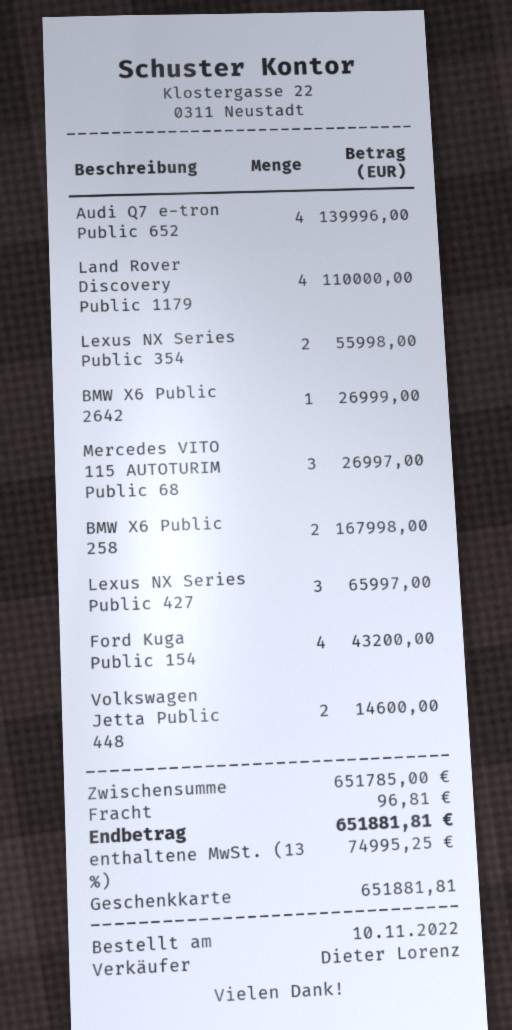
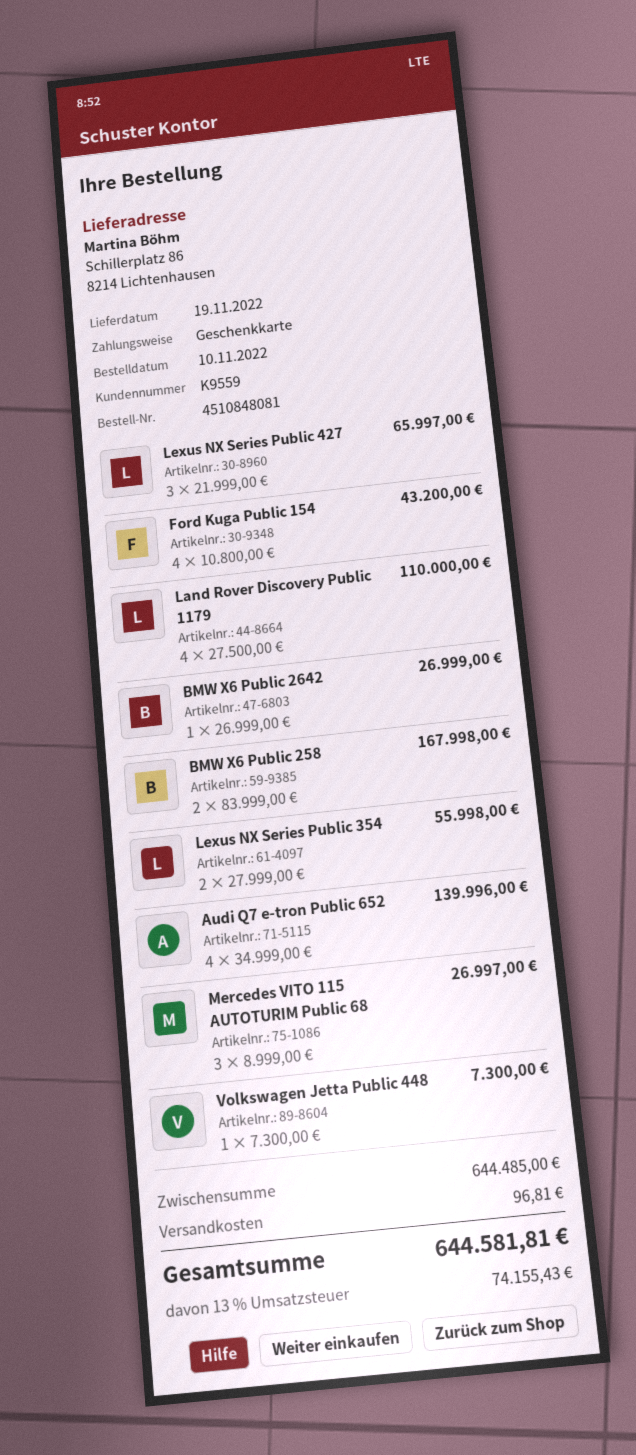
Volkswagen Jetta Public 448: 2 for 14600.00 -> 1 for 7300.00
subtotal: 651785.00 -> 644485.00
tax: 13% = 74995.25 -> 13% = 74155.43
total: 651881.81 -> 644581.81

